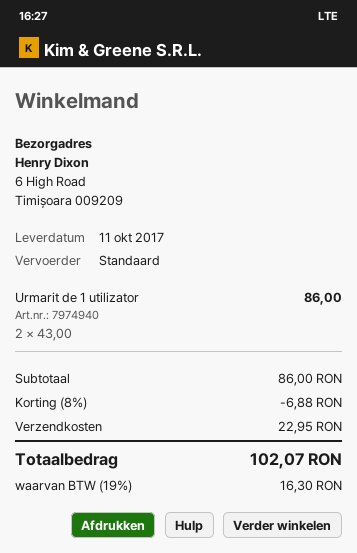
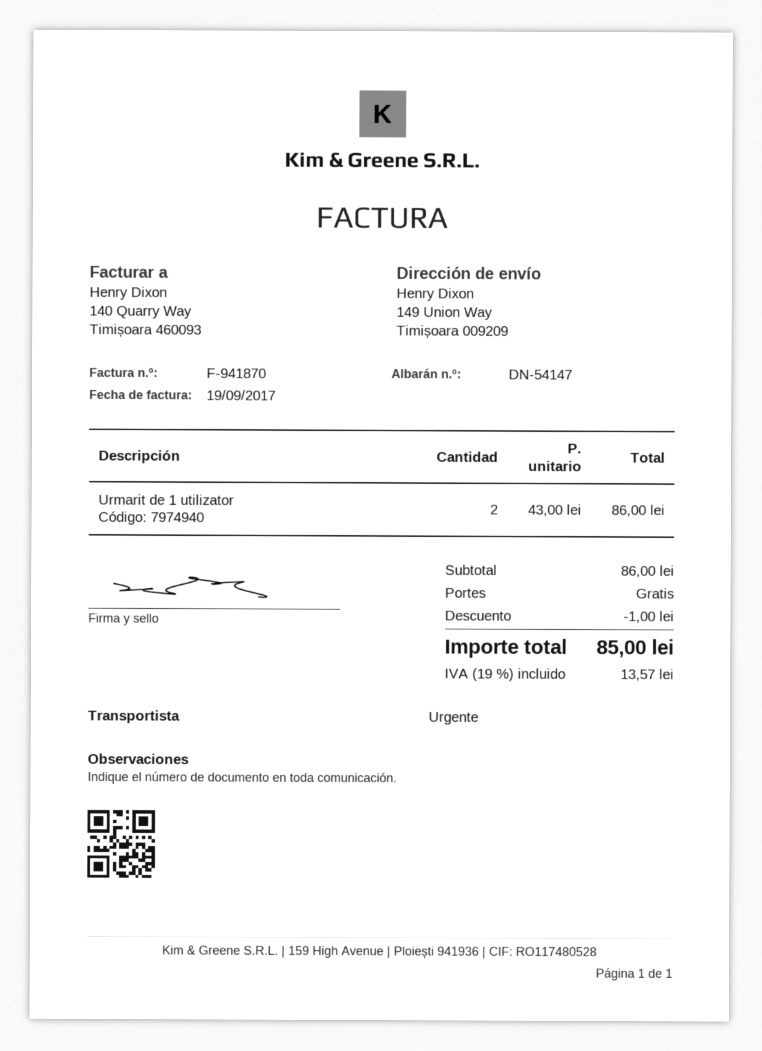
shipping method: standard -> express
ship to: 6 High Road, Timișoara 009209 -> 149 Union Way, Timișoara 009209
discount: 6.88 -> 1.00
shipping: 22.95 -> 0.00
tax: 19% = 16.30 -> 19% = 13.57
total: 102.07 -> 85.00

